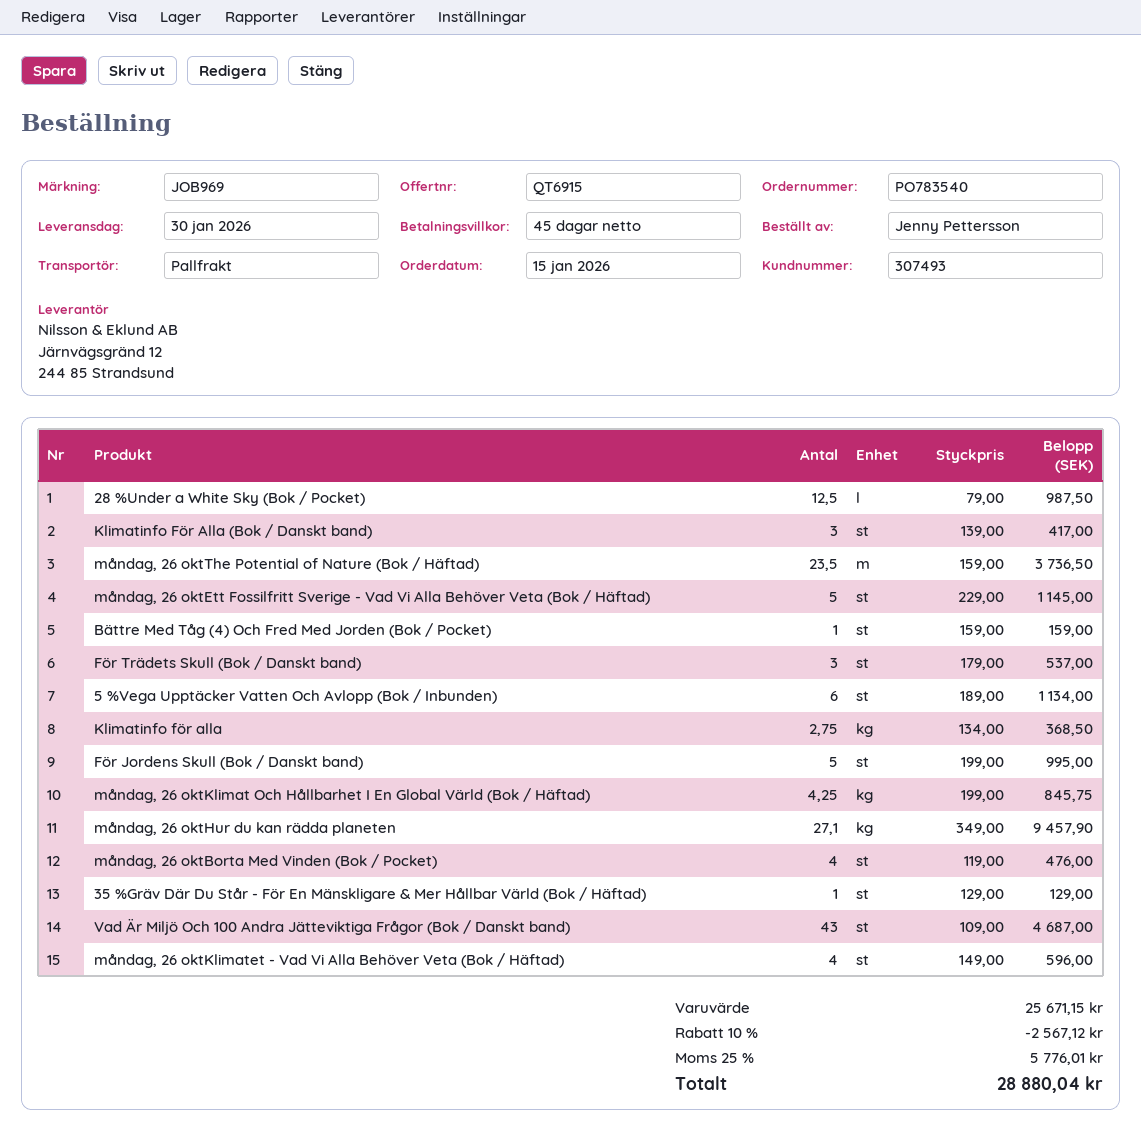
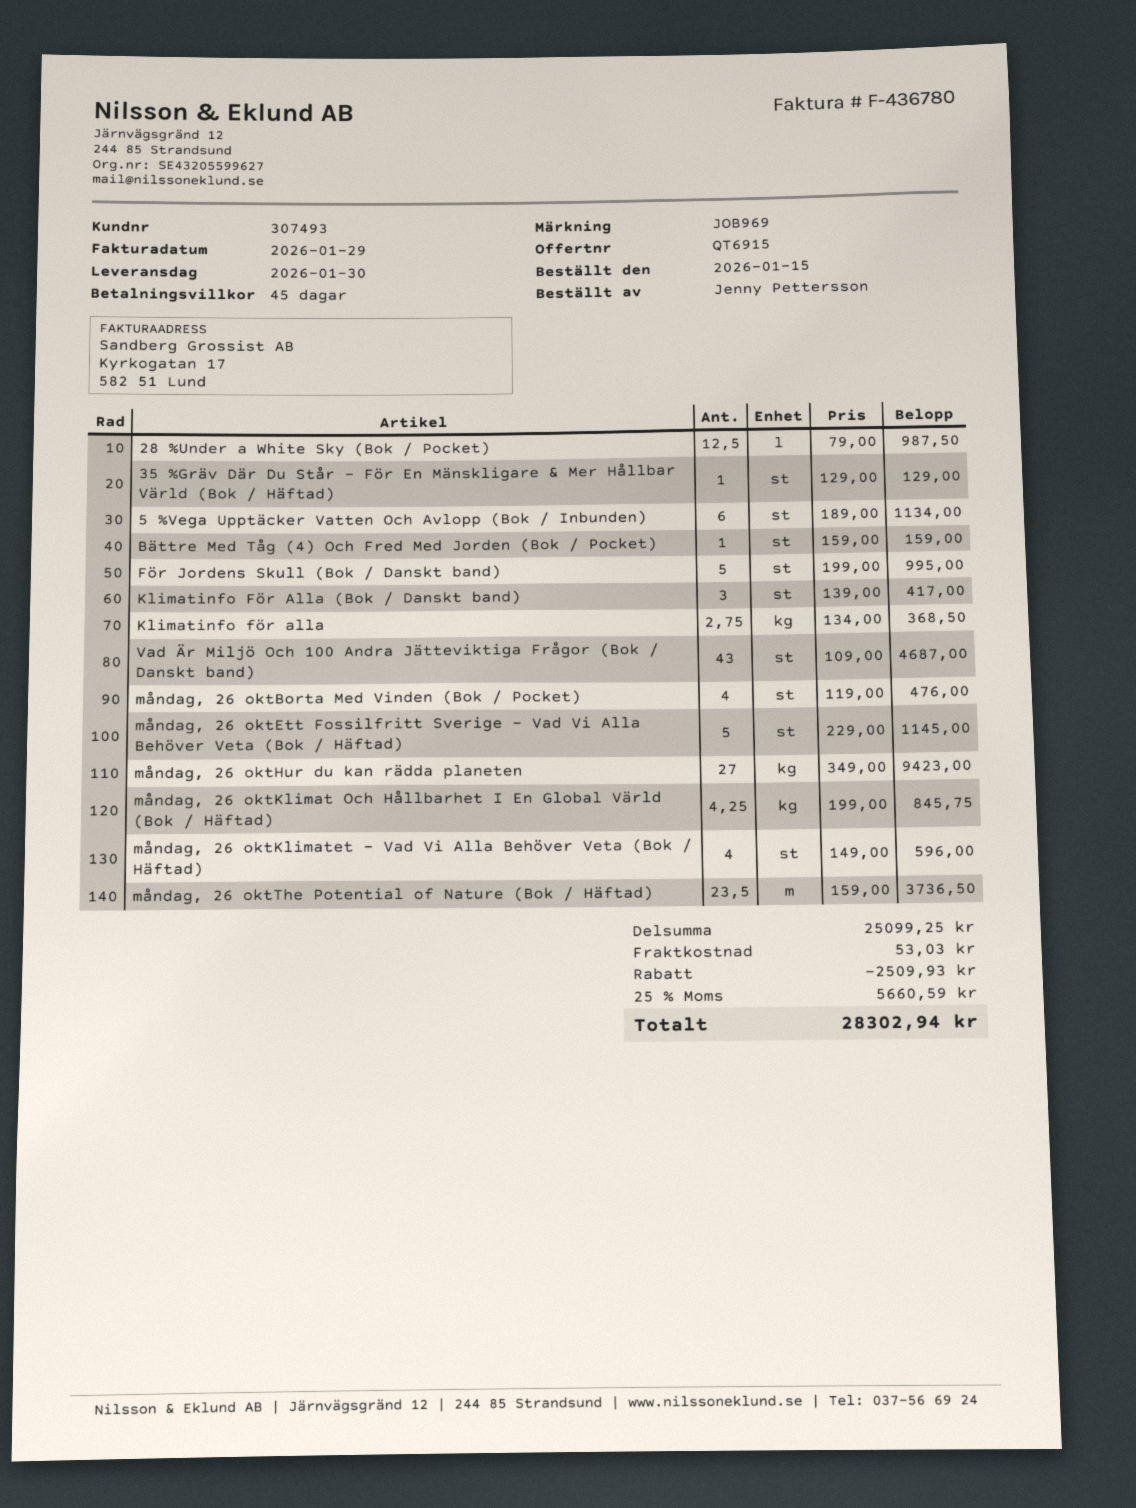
För Trädets Skull (Bok / Danskt band): 3 x 179.00 = 537.00 -> none
måndag, 26 oktHur du kan rädda planeten: 27.1 x 349.00 = 9457.90 -> 27 x 349.00 = 9423.00
subtotal: 25671.15 -> 25099.25
discount: 2567.12 -> 2509.93
shipping: none -> 53.03
tax: 25% = 5776.01 -> 25% = 5660.59
total: 28880.04 -> 28302.94

